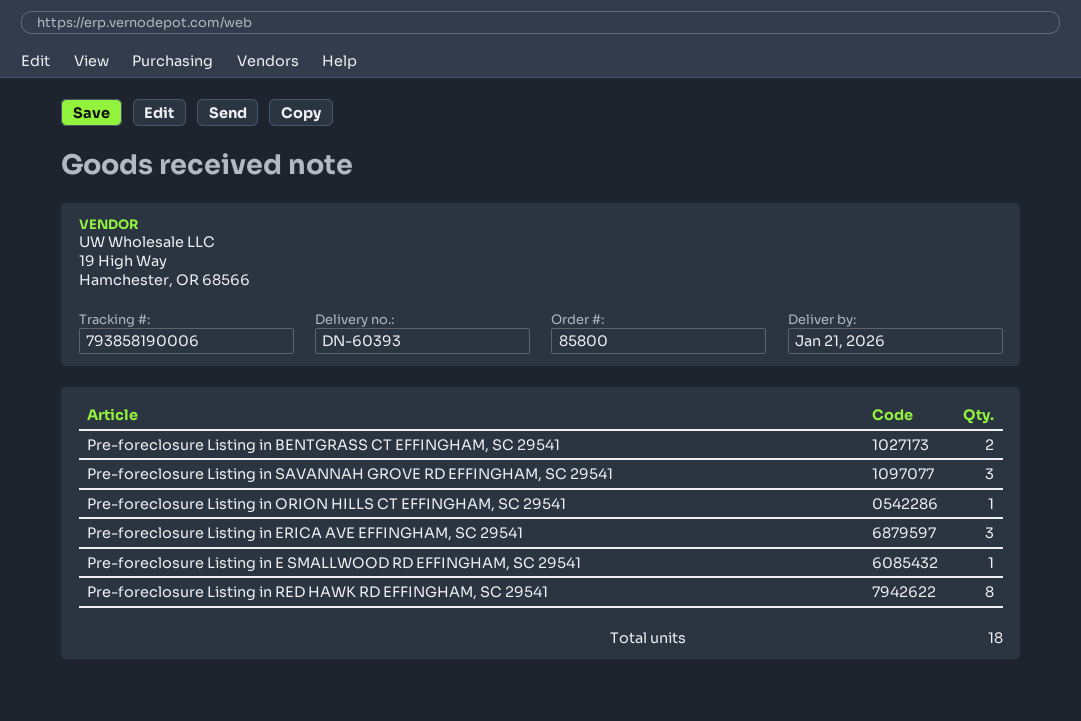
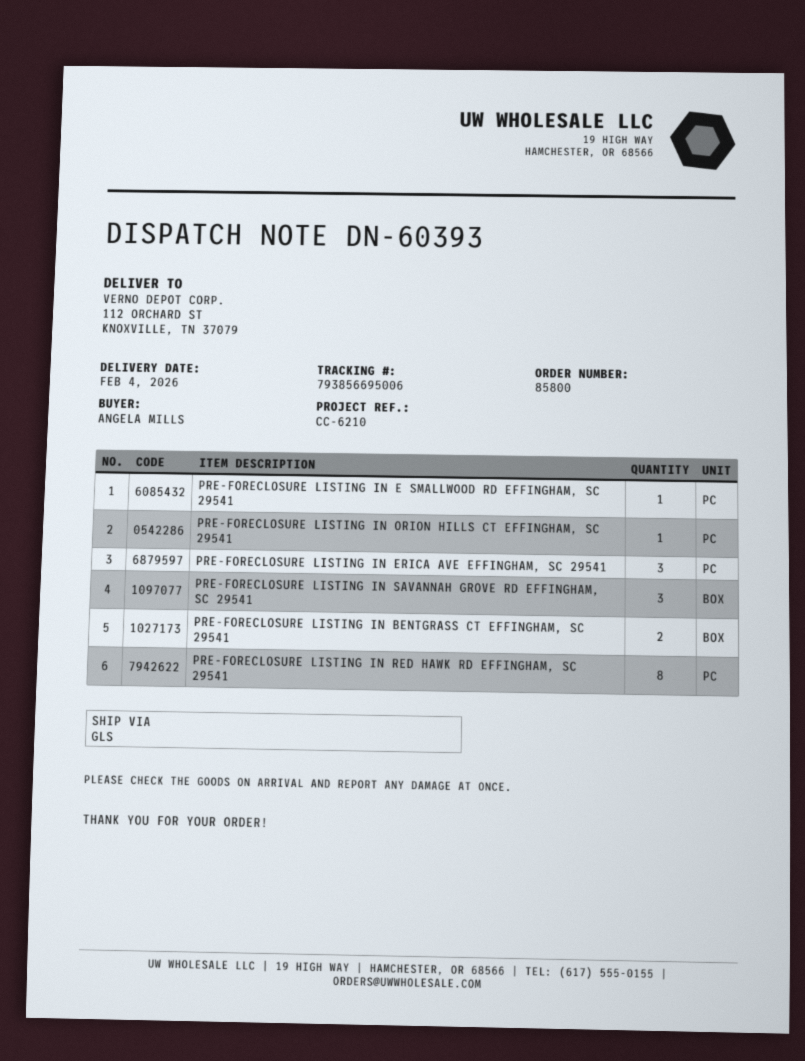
delivery date: 2026-01-21 -> 2026-02-04
tracking number: 793858190006 -> 793856695006

